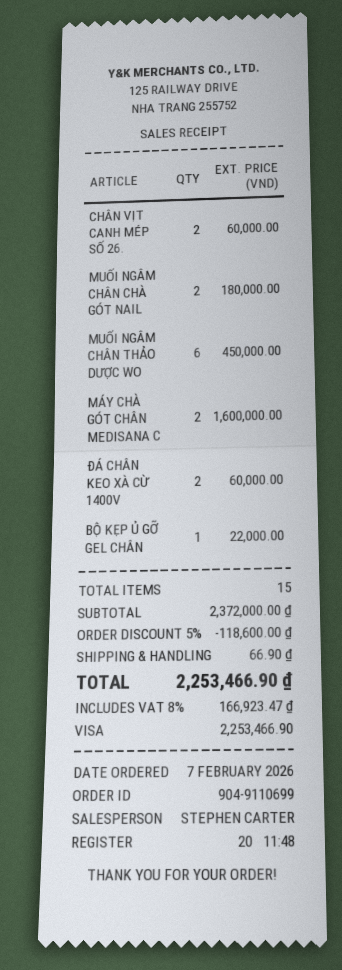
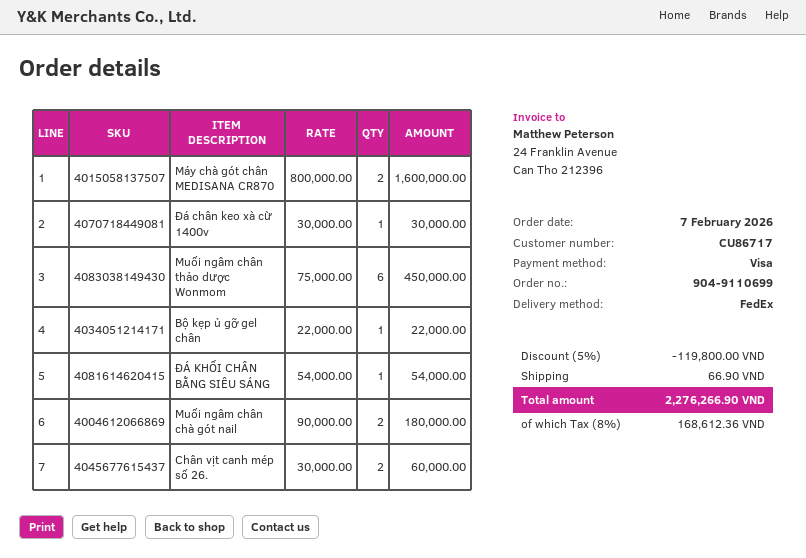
ĐÁ CHÂN KEO XÀ CỪ 1400V: 2 for 60000.00 -> 1 for 30000.00
ĐÁ KHỐI CHÂN BẰNG SIÊU SÁNG: none -> 1 for 54000.00
discount: 5% = 118600.00 -> 5% = 119800.00
tax: 8% = 166923.47 -> 8% = 168612.36
total: 2253466.90 -> 2276266.90

